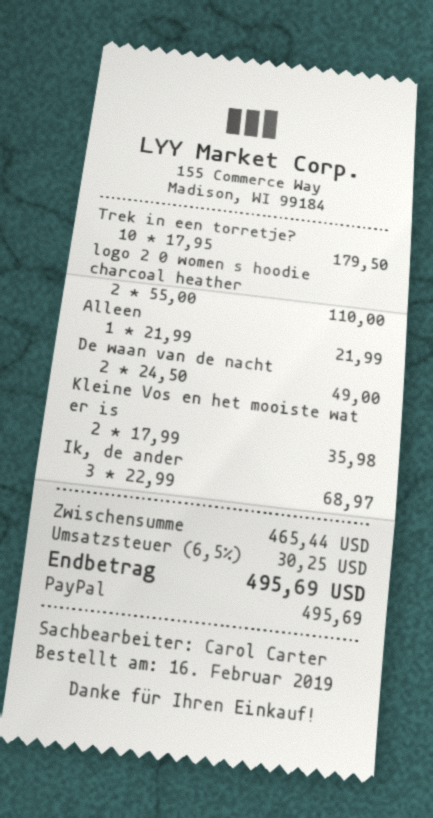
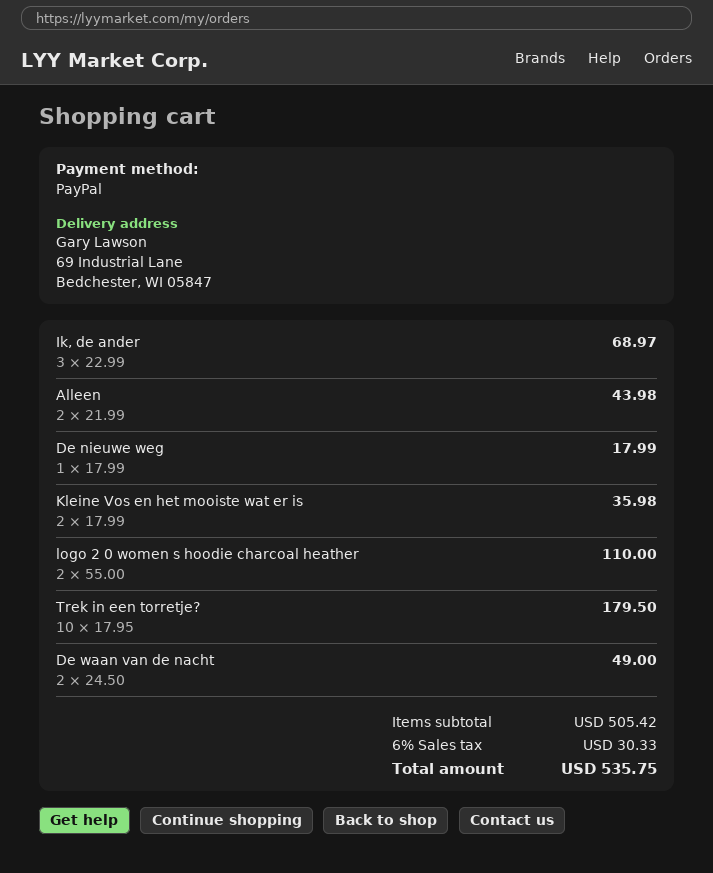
Alleen: 1 x 21.99 = 21.99 -> 2 x 21.99 = 43.98
De nieuwe weg: none -> 1 x 17.99 = 17.99
subtotal: 465.44 -> 505.42
tax: 6.5% = 30.25 -> 6% = 30.33
total: 495.69 -> 535.75

